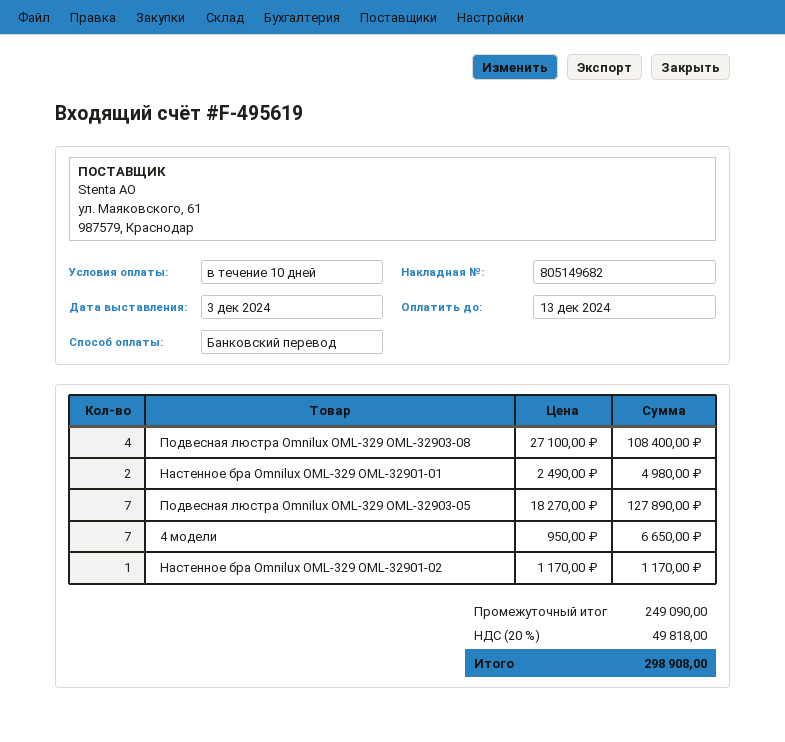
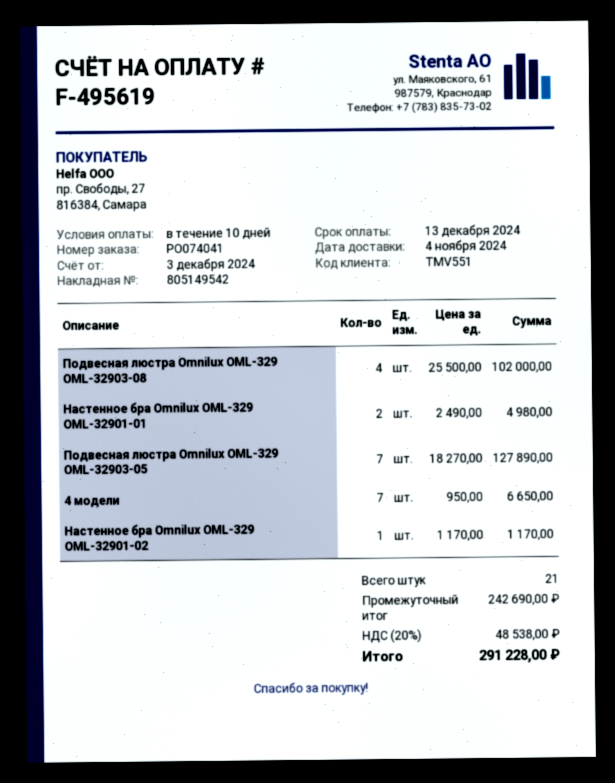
delivery note number: 805149682 -> 805149542
Подвесная люстра Omnilux OML-329 OML-32903-08: 4 x 27100.00 = 108400.00 -> 4 x 25500.00 = 102000.00
subtotal: 249090.00 -> 242690.00
tax: 20% = 49818.00 -> 20% = 48538.00
total: 298908.00 -> 291228.00

